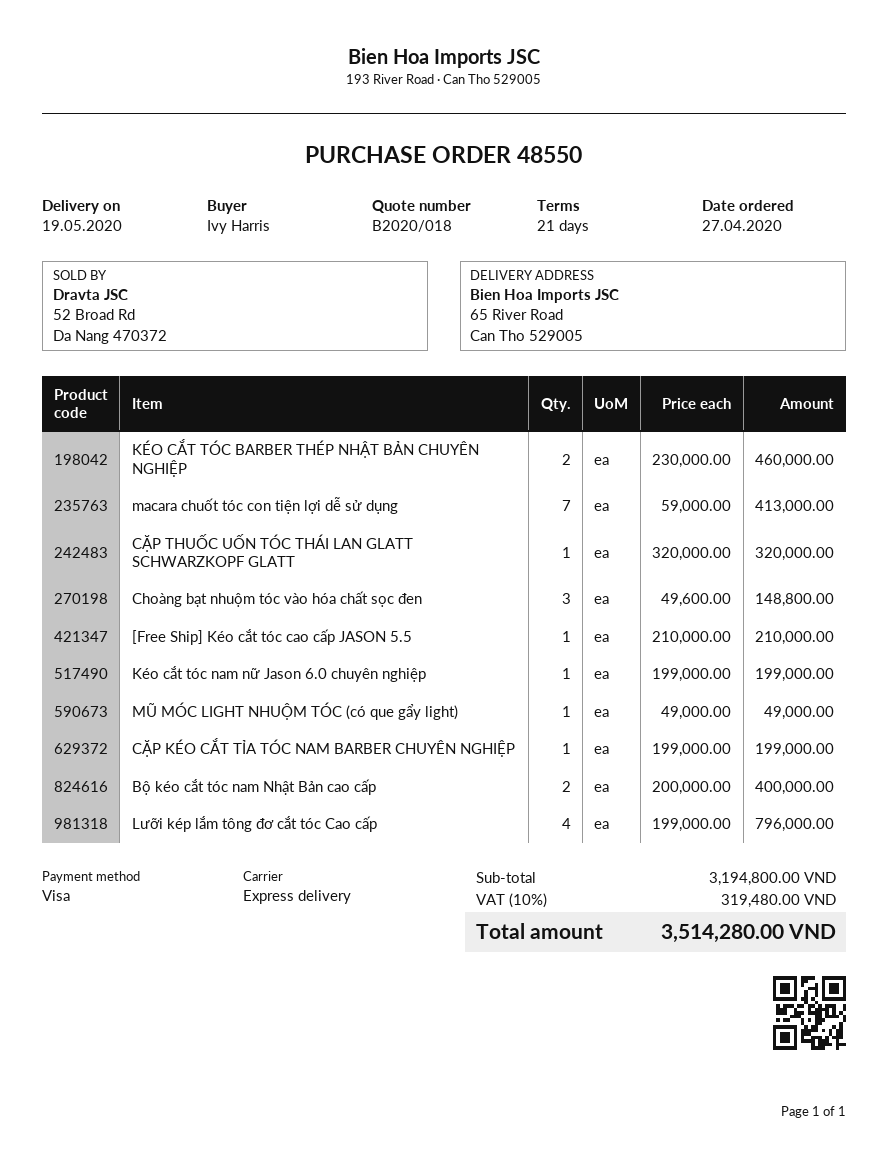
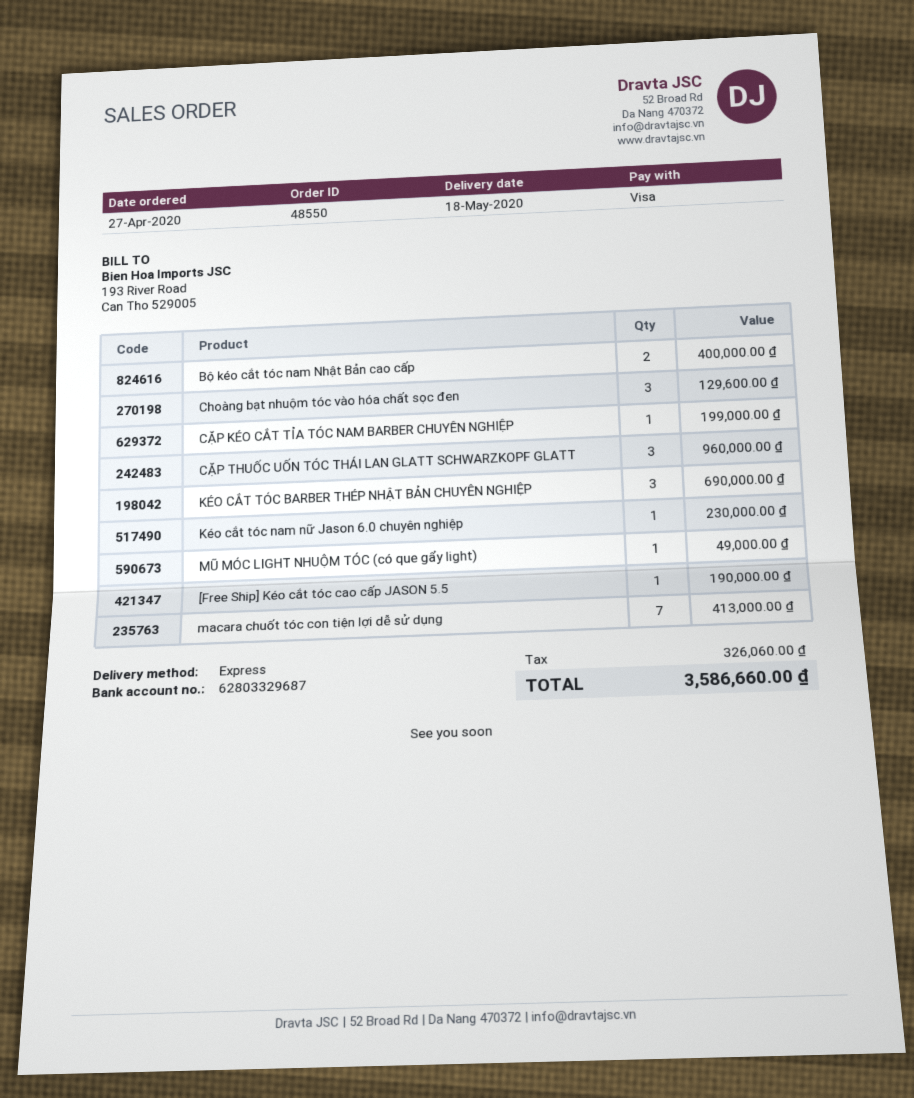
delivery date: 2020-05-19 -> 2020-05-18
KÉO CẮT TÓC BARBER THÉP NHẬT BẢN CHUYÊN NGHIỆP: 2 for 460000.00 -> 3 for 690000.00
CẶP THUỐC UỐN TÓC THÁI LAN GLATT SCHWARZKOPF GLATT: 1 for 320000.00 -> 3 for 960000.00
Choàng bạt nhuộm tóc vào hóa chất sọc đen: 3 for 148800.00 -> 3 for 129600.00
[Free Ship] Kéo cắt tóc cao cấp JASON 5.5: 1 for 210000.00 -> 1 for 190000.00
Kéo cắt tóc nam nữ Jason 6.0 chuyên nghiệp: 1 for 199000.00 -> 1 for 230000.00
Lưỡi kép lắm tông đơ cắt tóc Cao cấp: 4 for 796000.00 -> none
tax: 319480.00 -> 326060.00
total: 3514280.00 -> 3586660.00

